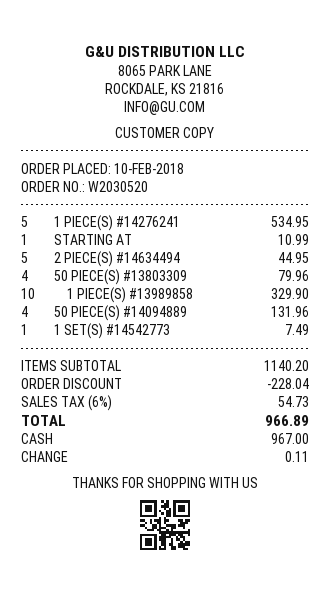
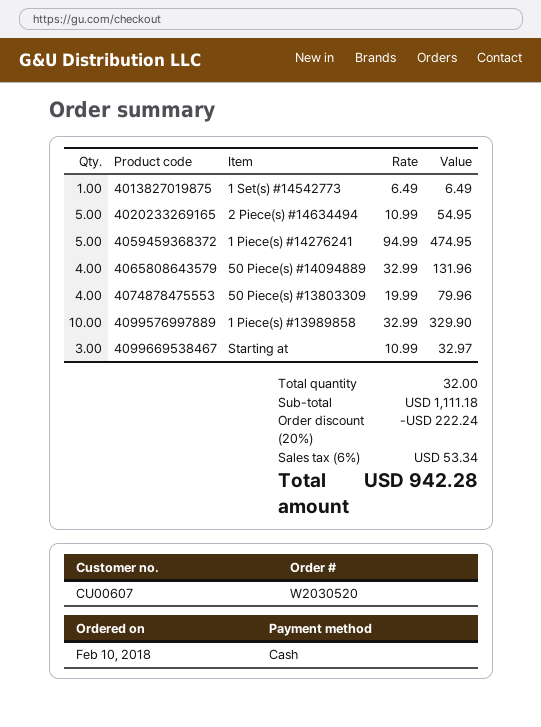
1 PIECE(S) #14276241: 5 for 534.95 -> 5 for 474.95
STARTING AT: 1 for 10.99 -> 3 for 32.97
2 PIECE(S) #14634494: 5 for 44.95 -> 5 for 54.95
1 SET(S) #14542773: 1 for 7.49 -> 1 for 6.49
subtotal: 1140.20 -> 1111.18
discount: 228.04 -> 222.24
tax: 6% = 54.73 -> 6% = 53.34
total: 966.89 -> 942.28

